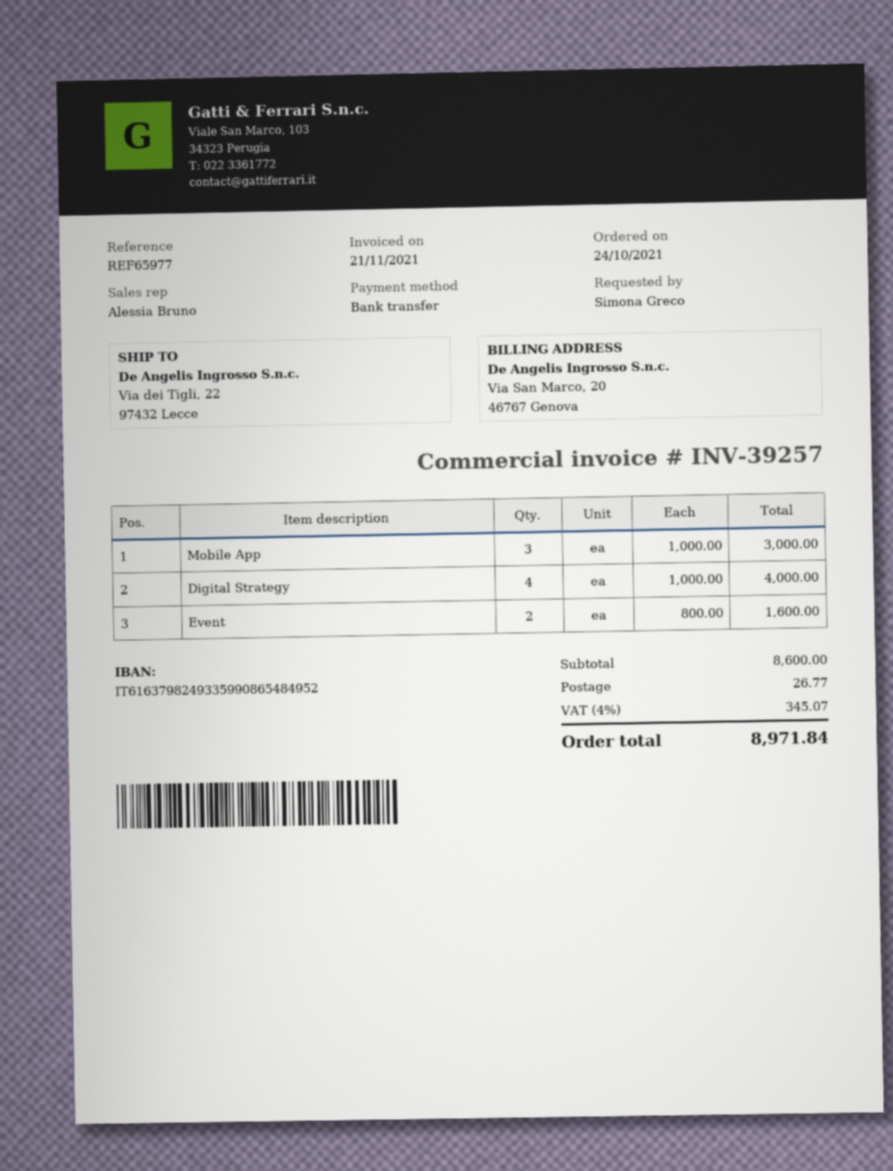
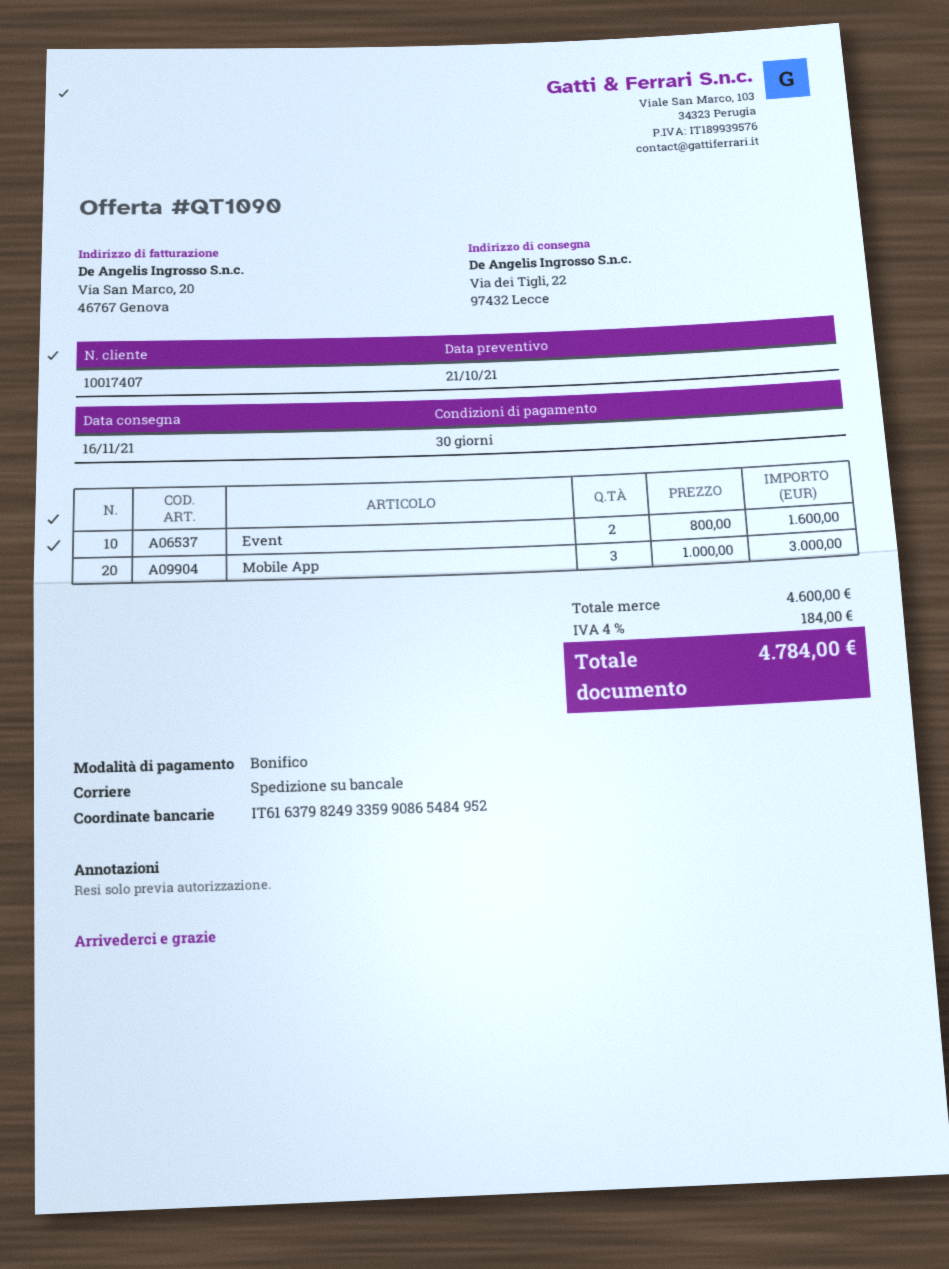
Digital Strategy: 4 x 1000.00 = 4000.00 -> none
subtotal: 8600.00 -> 4600.00
shipping: 26.77 -> none
tax: 4% = 345.07 -> 4% = 184.00
total: 8971.84 -> 4784.00

